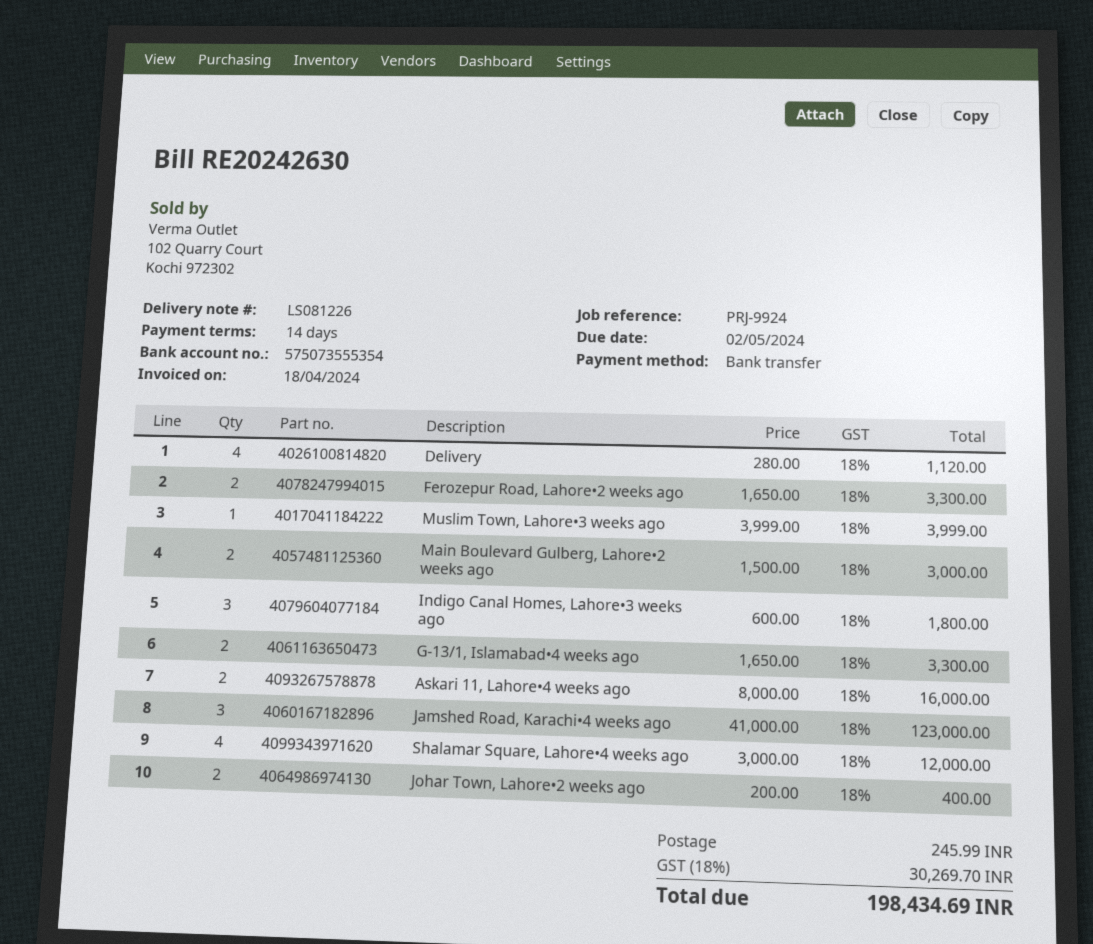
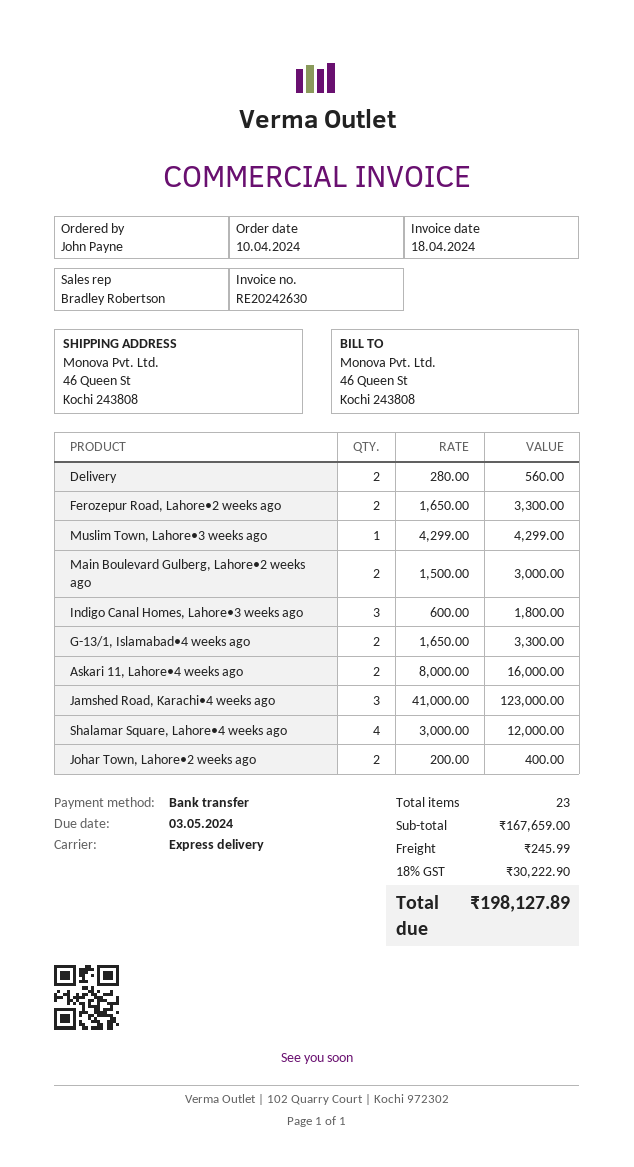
due date: 2024-05-02 -> 2024-05-03
Delivery: 4 x 280.00 = 1120.00 -> 2 x 280.00 = 560.00
Muslim Town, Lahore•3 weeks ago: 1 x 3999.00 = 3999.00 -> 1 x 4299.00 = 4299.00
tax: 18% = 30269.70 -> 18% = 30222.90
total: 198434.69 -> 198127.89

